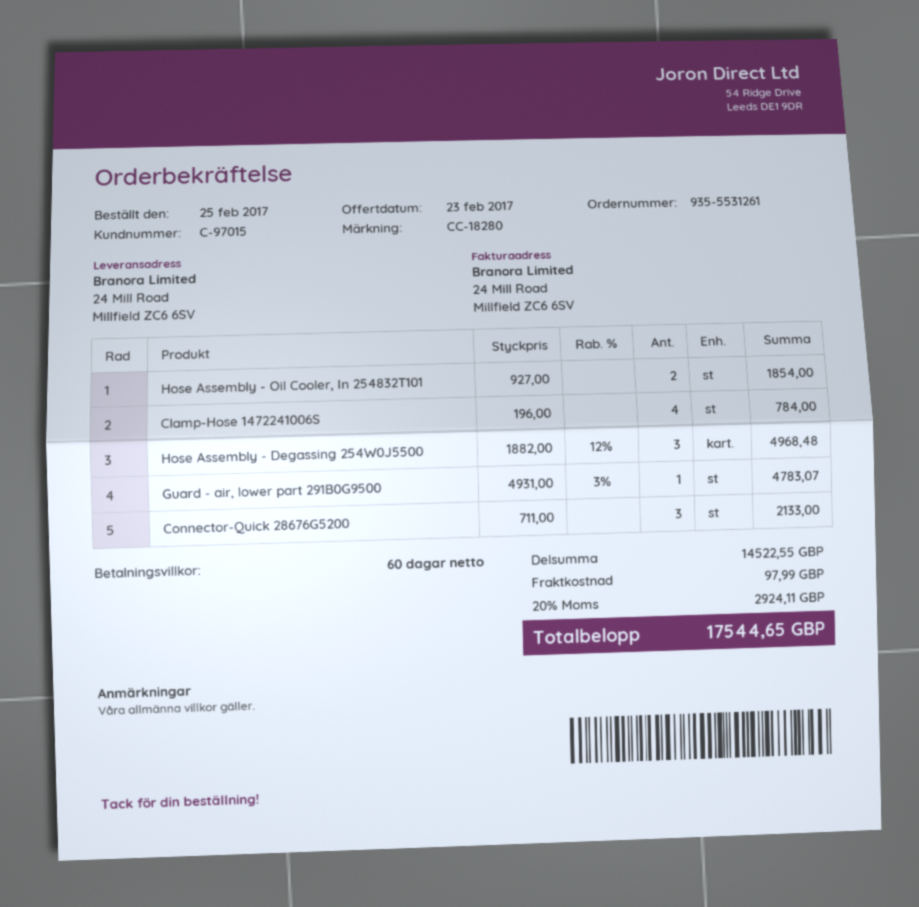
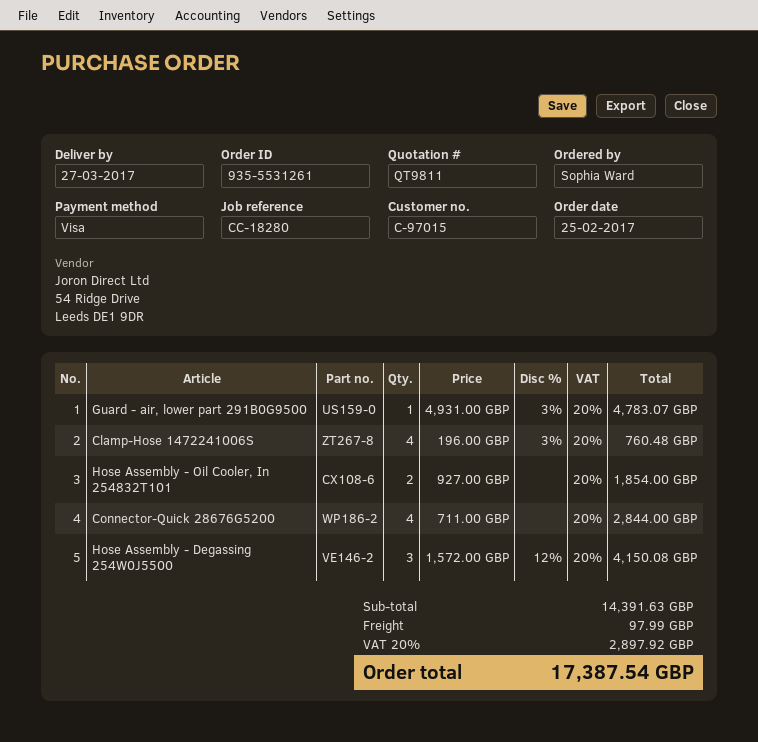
Clamp-Hose 1472241006S: 4 x 196.00 = 784.00 -> 4 x 196.00 - 3% = 760.48
Hose Assembly - Degassing 254W0J5500: 3 x 1882.00 - 12% = 4968.48 -> 3 x 1572.00 - 12% = 4150.08
Connector-Quick 28676G5200: 3 x 711.00 = 2133.00 -> 4 x 711.00 = 2844.00
subtotal: 14522.55 -> 14391.63
tax: 20% = 2924.11 -> 20% = 2897.92
total: 17544.65 -> 17387.54

